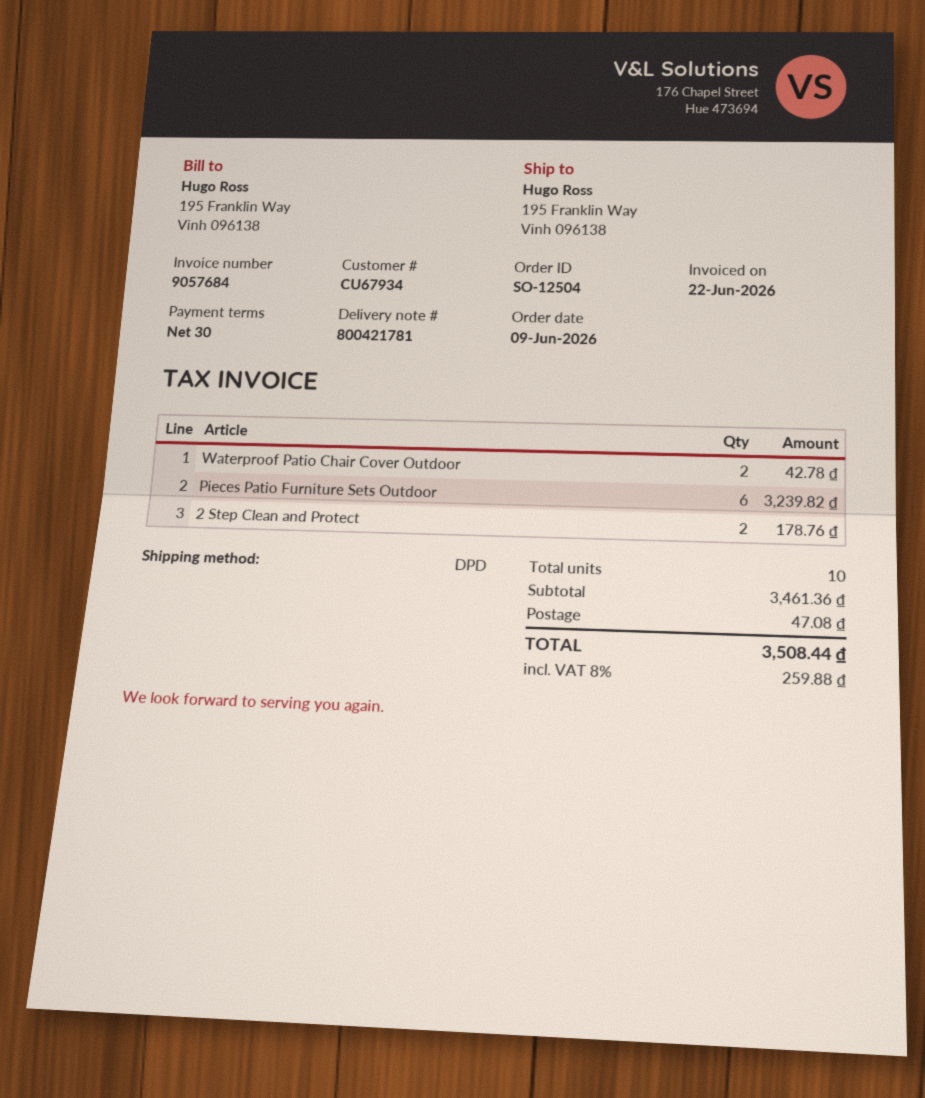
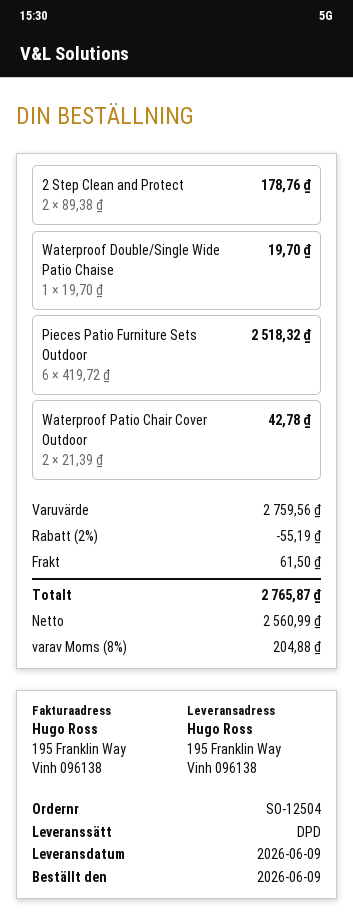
Pieces Patio Furniture Sets Outdoor: 6 for 3239.82 -> 6 for 2518.32
Waterproof Double/Single Wide Patio Chaise: none -> 1 for 19.70
subtotal: 3461.36 -> 2759.56
discount: none -> 2% = 55.19
shipping: 47.08 -> 61.50
tax: 8% = 259.88 -> 8% = 204.88
total: 3508.44 -> 2765.87

